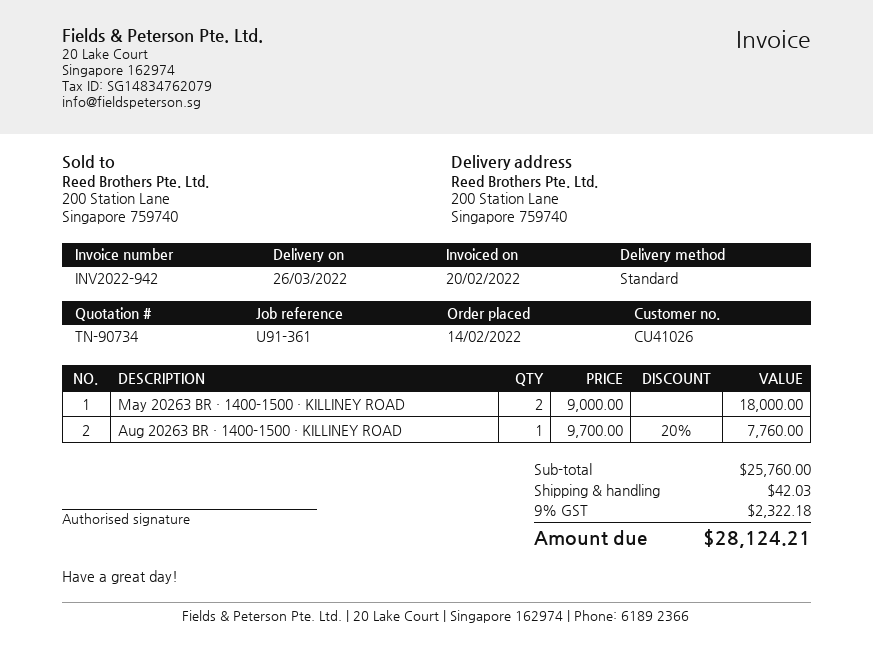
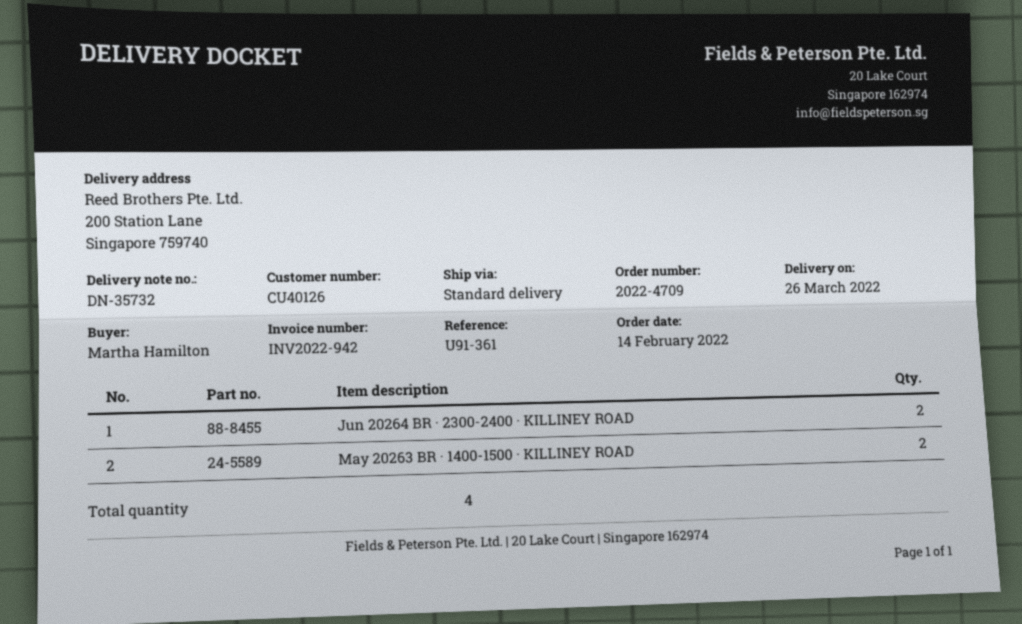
customer number: CU41026 -> CU40126
Aug 20263 BR · 1400-1500 · KILLINEY ROAD: 1 -> none
Jun 20264 BR · 2300-2400 · KILLINEY ROAD: none -> 2

